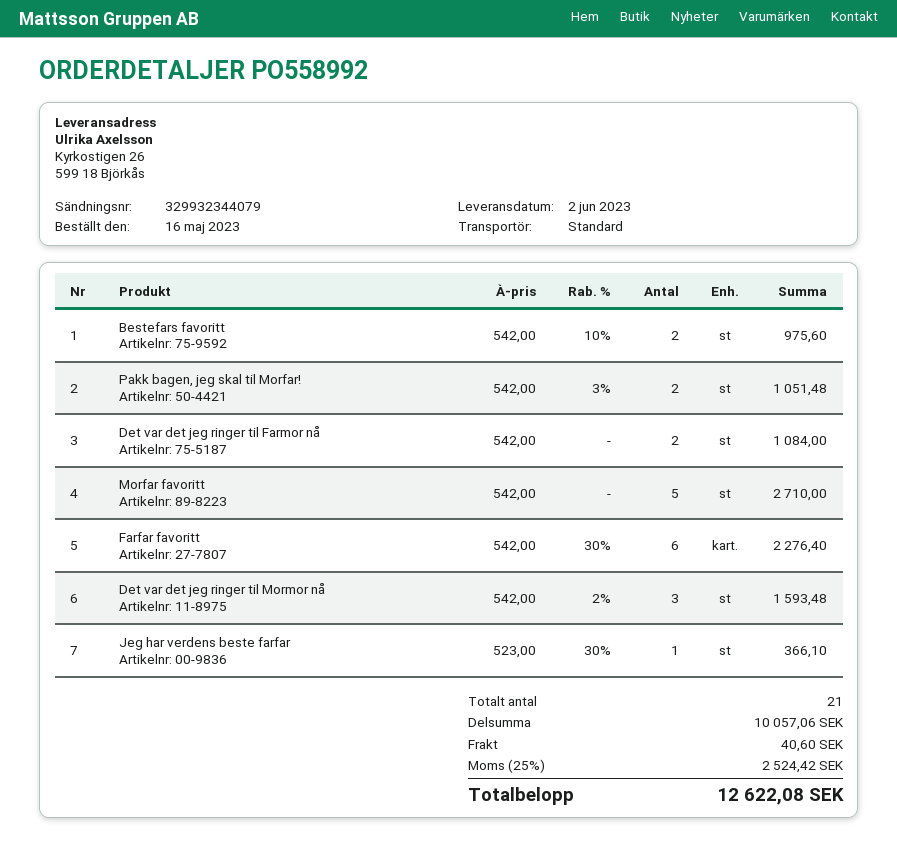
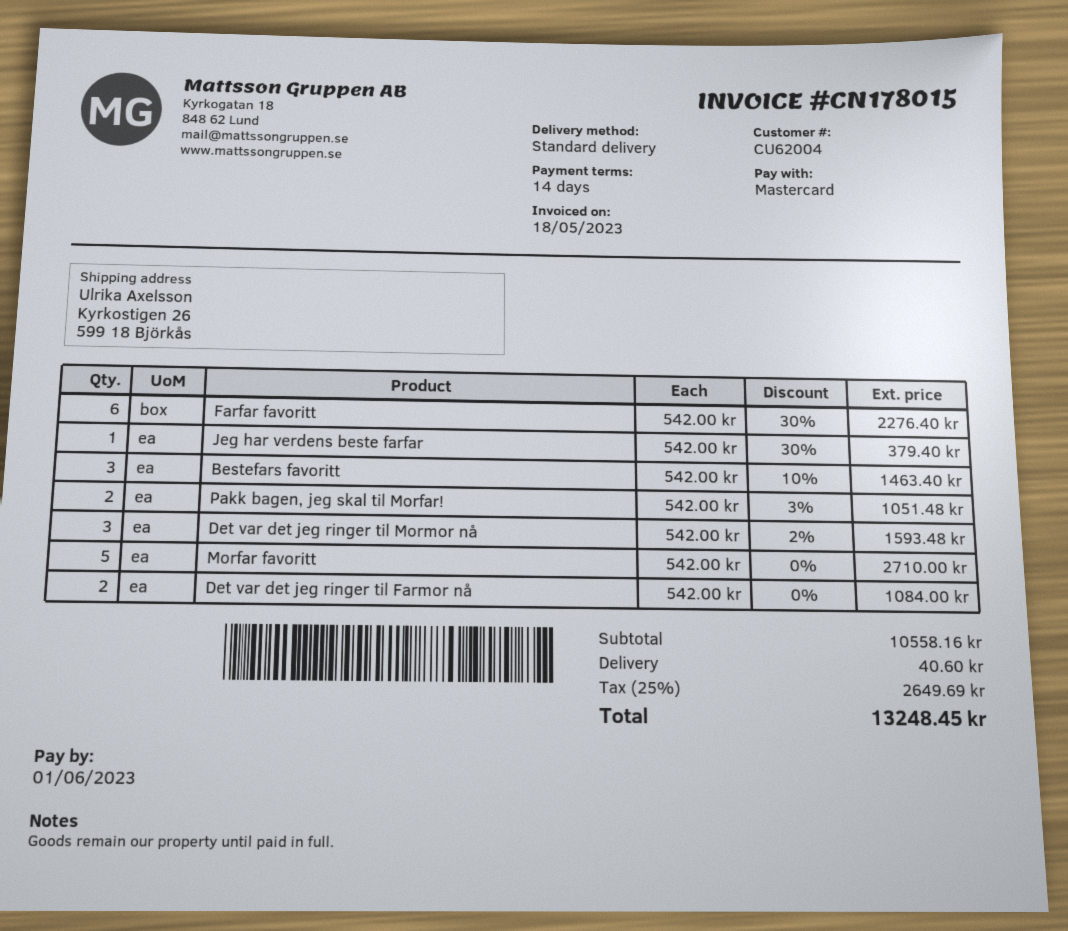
Bestefars favoritt: 2 x 542.00 - 10% = 975.60 -> 3 x 542.00 - 10% = 1463.40
Jeg har verdens beste farfar: 1 x 523.00 - 30% = 366.10 -> 1 x 542.00 - 30% = 379.40
subtotal: 10057.06 -> 10558.16
tax: 25% = 2524.42 -> 25% = 2649.69
total: 12622.08 -> 13248.45

